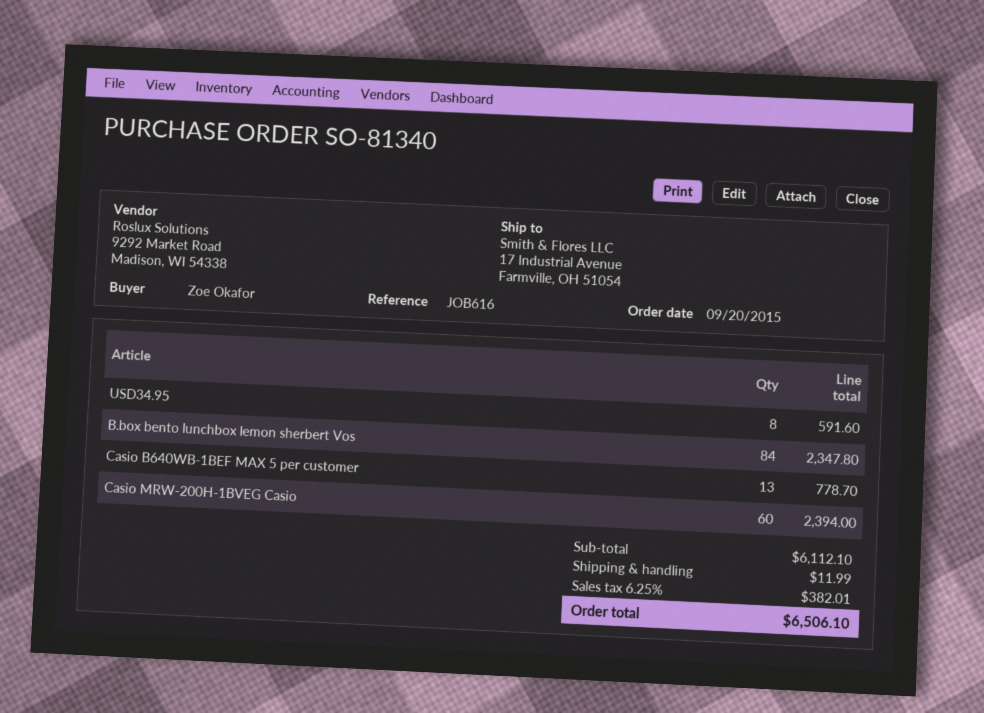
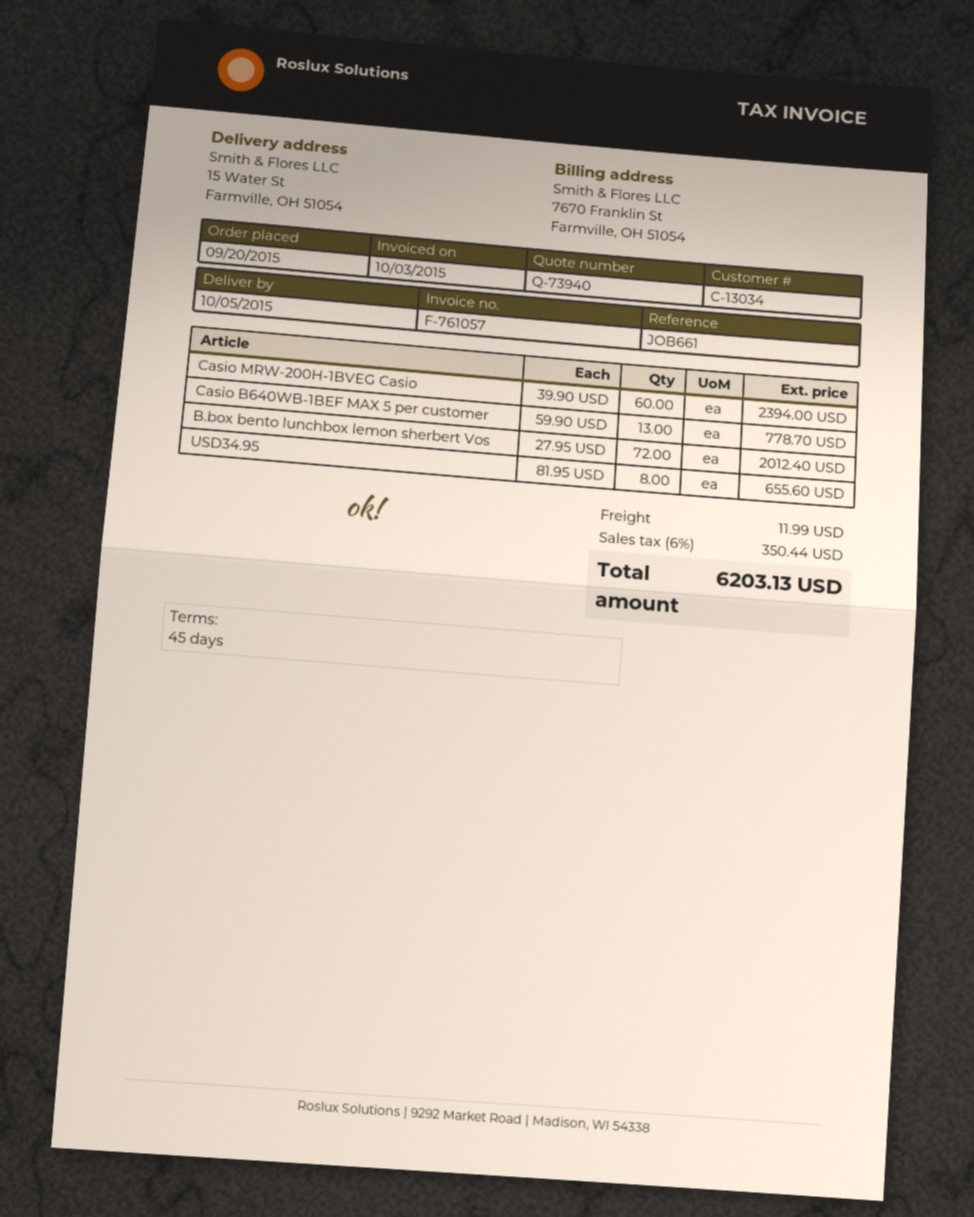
reference: JOB616 -> JOB661
ship to: 17 Industrial Avenue, Farmville, OH 51054 -> 15 Water St, Farmville, OH 51054
USD34.95: 8 for 591.60 -> 8 for 655.60
B.box bento lunchbox lemon sherbert Vos: 84 for 2347.80 -> 72 for 2012.40
tax: 6.25% = 382.01 -> 6% = 350.44
total: 6506.10 -> 6203.13

